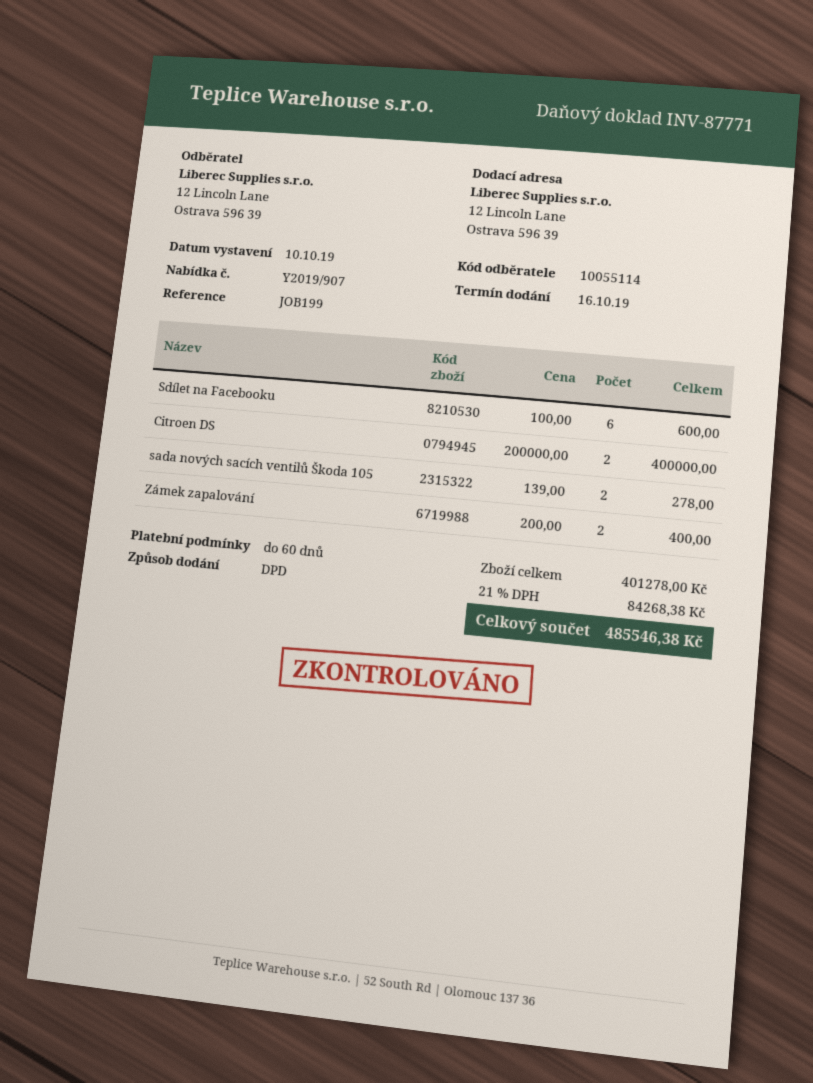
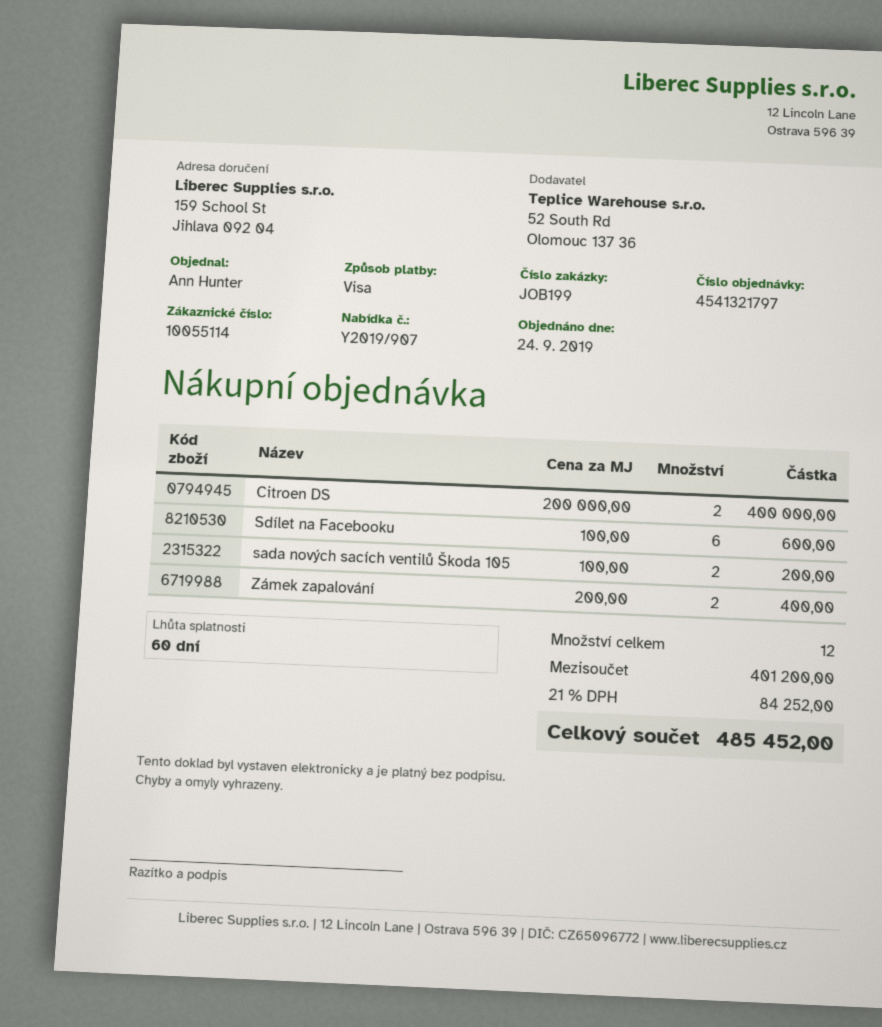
ship to: 12 Lincoln Lane, Ostrava 596 39 -> 159 School St, Jihlava 092 04
sada nových sacích ventilů Škoda 105: 2 x 139.00 = 278.00 -> 2 x 100.00 = 200.00
subtotal: 401278.00 -> 401200.00
tax: 21% = 84268.38 -> 21% = 84252.00
total: 485546.38 -> 485452.00

